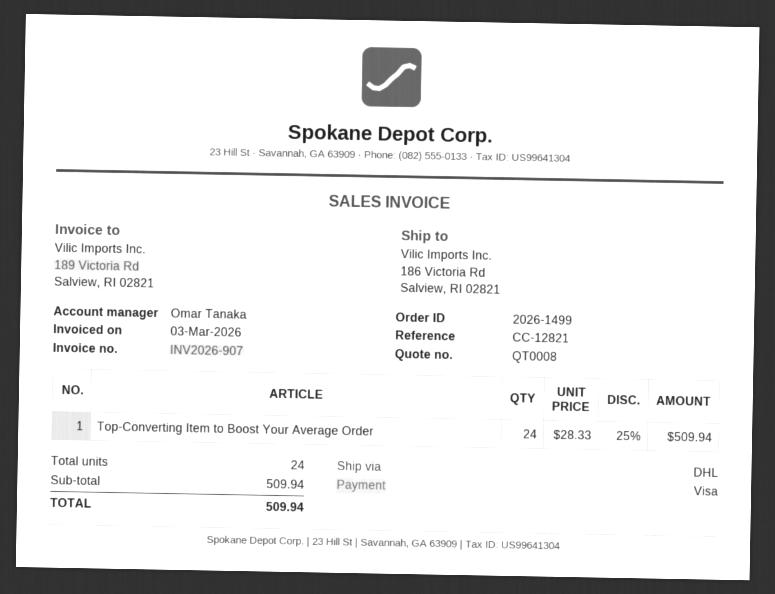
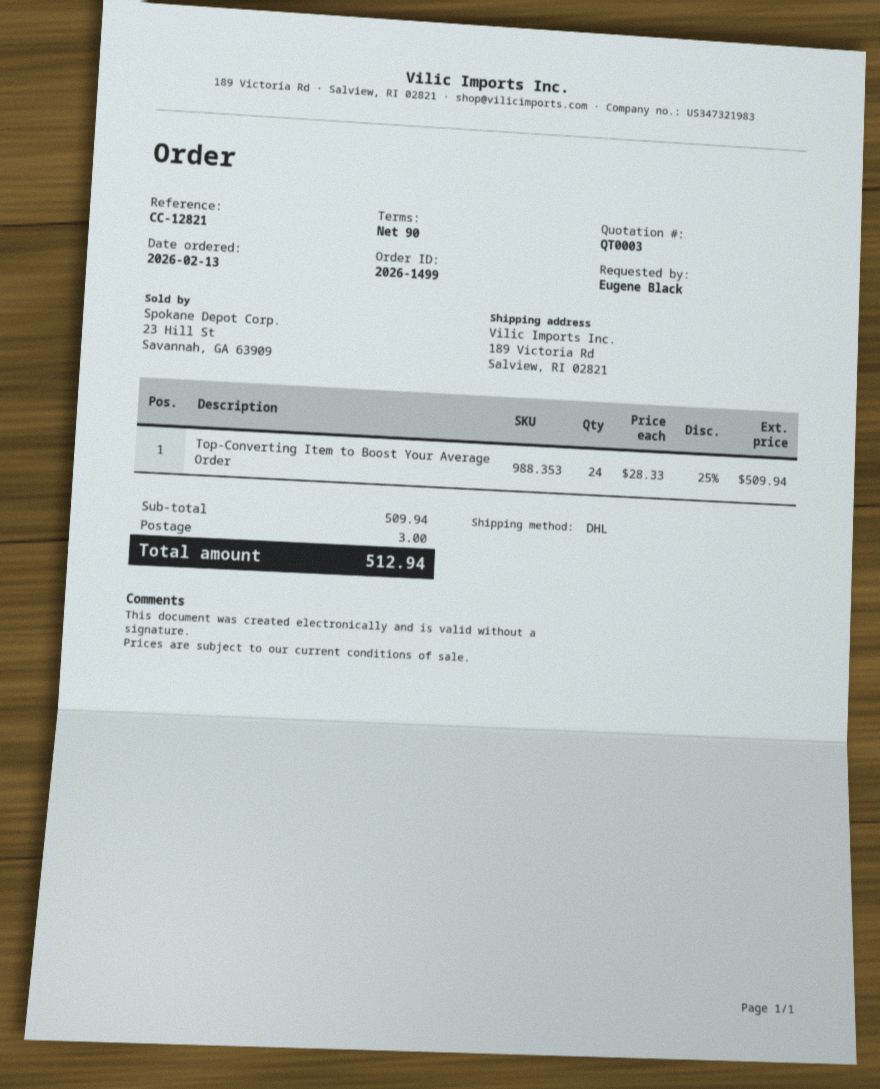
quote number: QT0008 -> QT0003
ship to: 186 Victoria Rd, Salview, RI 02821 -> 189 Victoria Rd, Salview, RI 02821
shipping: none -> 3.00
total: 509.94 -> 512.94

